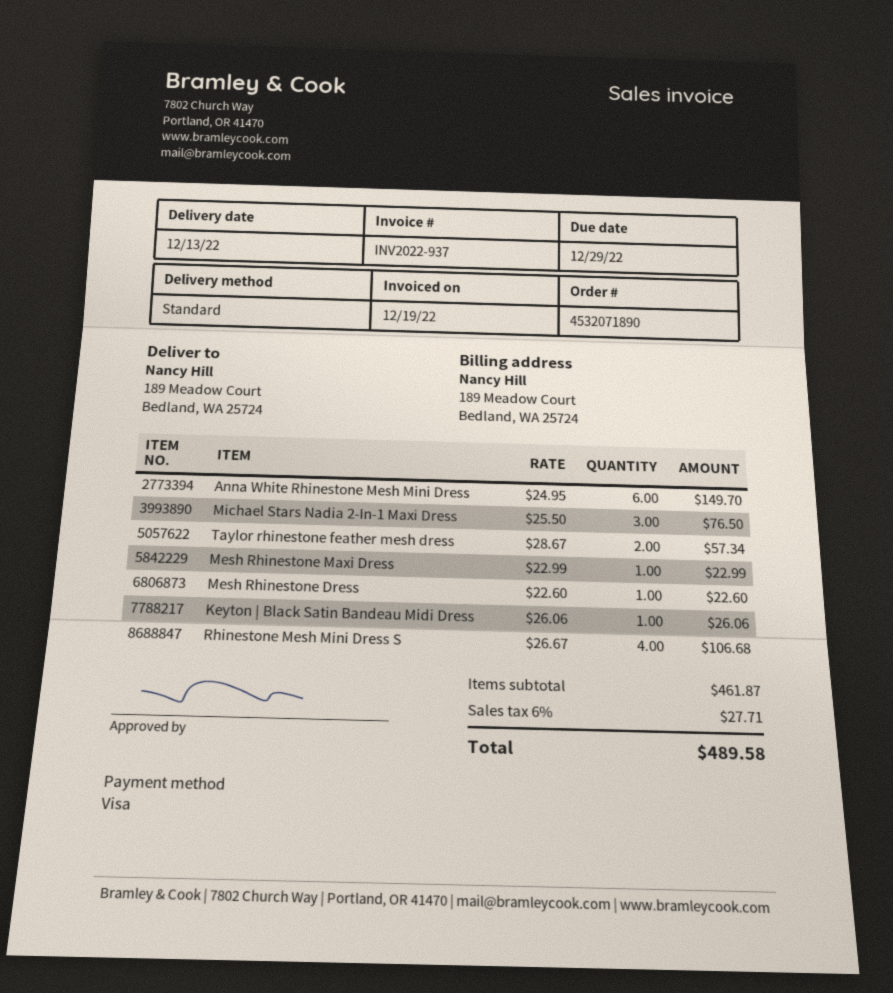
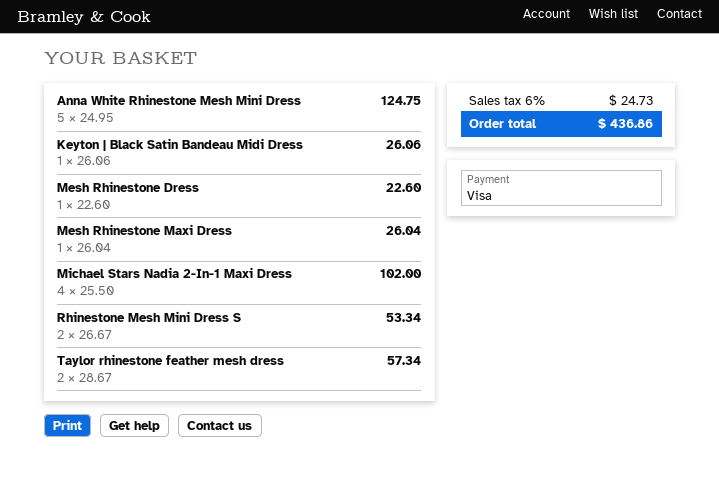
Anna White Rhinestone Mesh Mini Dress: 6 x 24.95 = 149.70 -> 5 x 24.95 = 124.75
Michael Stars Nadia 2-In-1 Maxi Dress: 3 x 25.50 = 76.50 -> 4 x 25.50 = 102.00
Mesh Rhinestone Maxi Dress: 1 x 22.99 = 22.99 -> 1 x 26.04 = 26.04
Rhinestone Mesh Mini Dress S: 4 x 26.67 = 106.68 -> 2 x 26.67 = 53.34
tax: 6% = 27.71 -> 6% = 24.73
total: 489.58 -> 436.86

